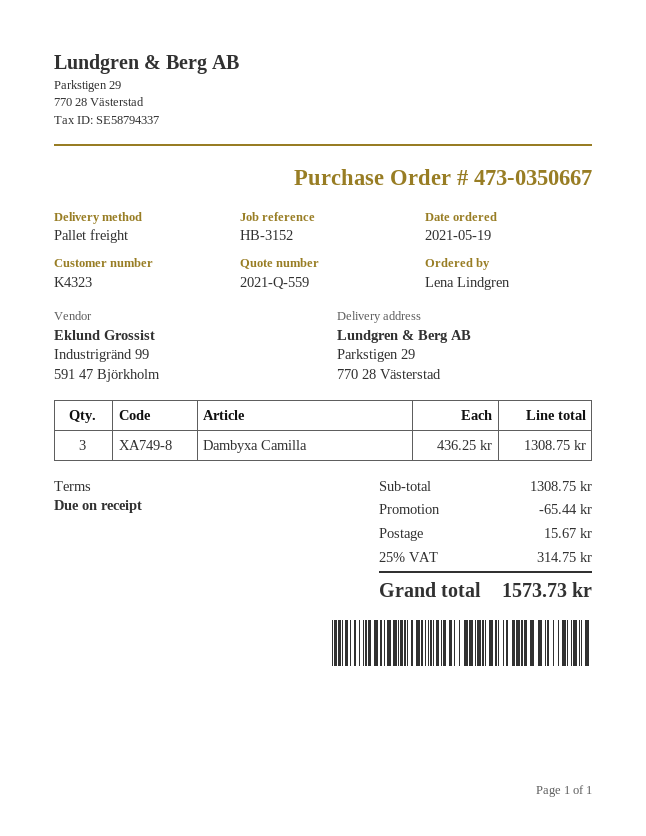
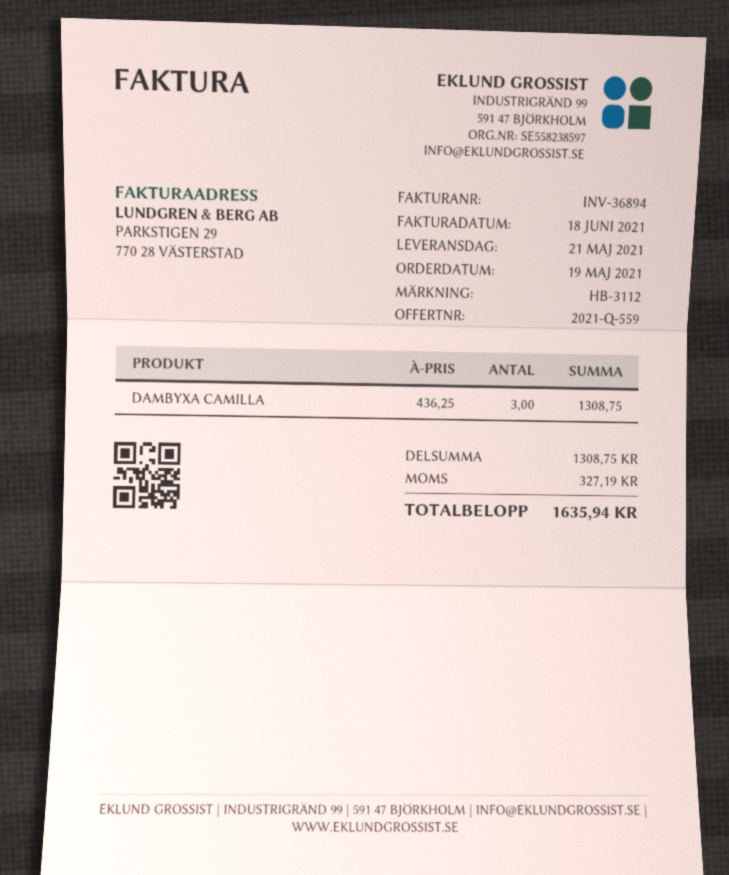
reference: HB-3152 -> HB-3112
discount: 65.44 -> none
shipping: 15.67 -> none
tax: 314.75 -> 327.19
total: 1573.73 -> 1635.94

